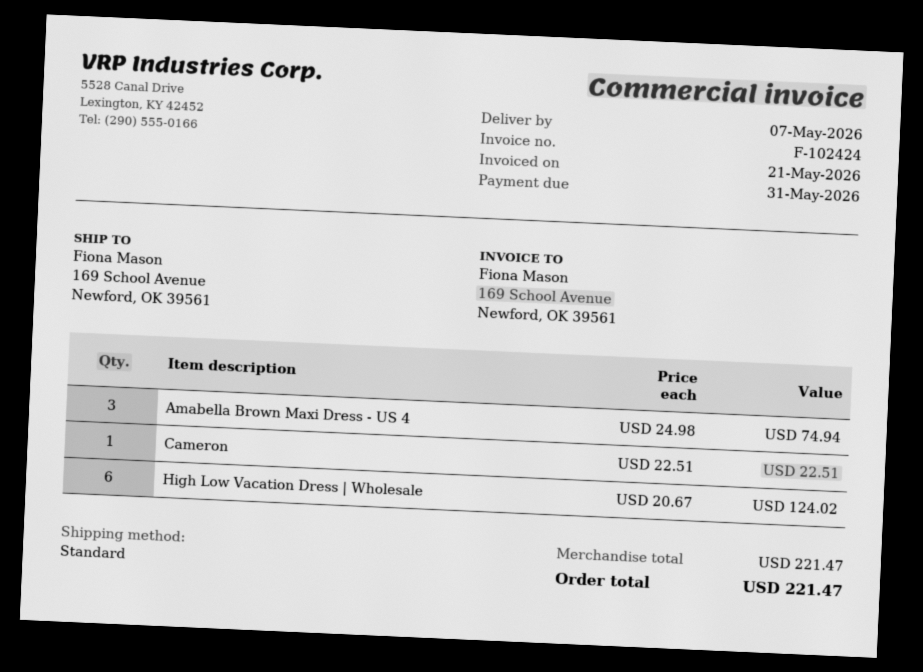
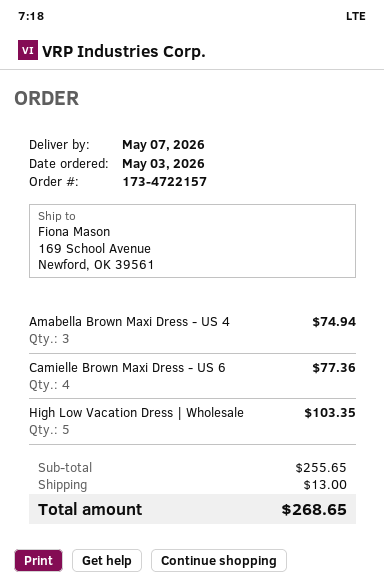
Cameron: 1 for 22.51 -> none
High Low Vacation Dress | Wholesale: 6 for 124.02 -> 5 for 103.35
Camielle Brown Maxi Dress - US 6: none -> 4 for 77.36
subtotal: 221.47 -> 255.65
shipping: none -> 13.00
total: 221.47 -> 268.65

